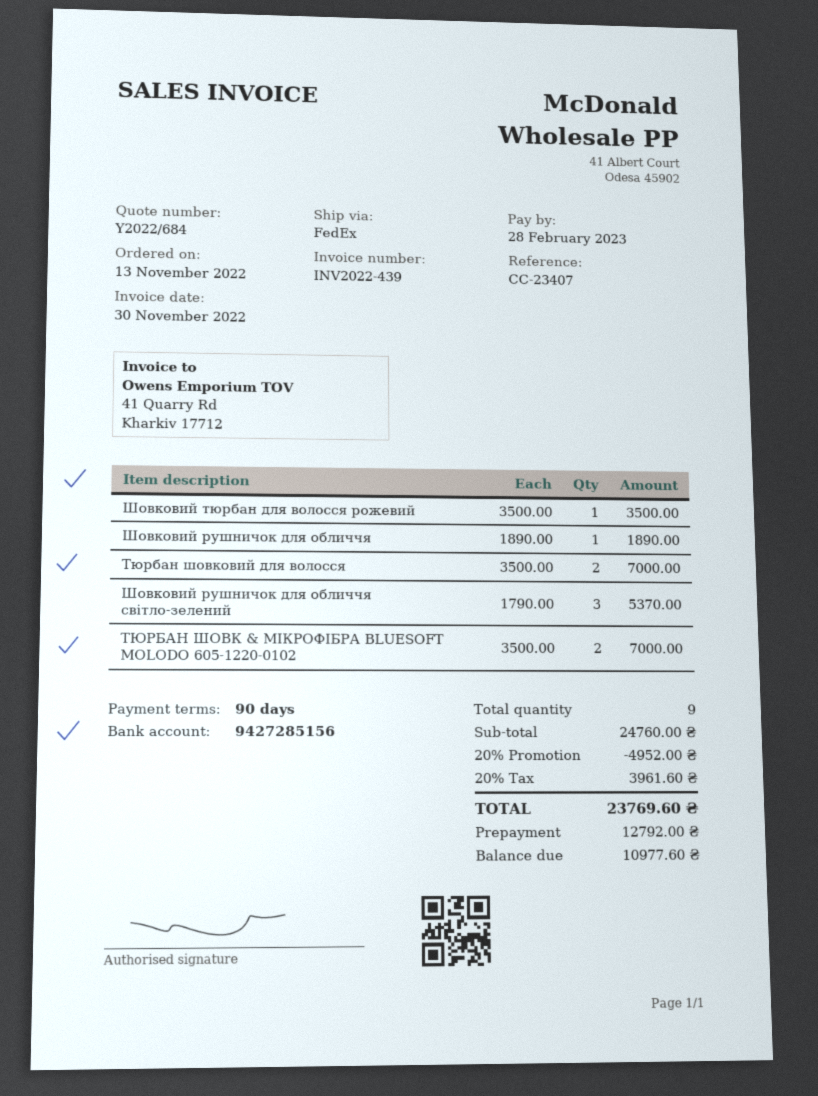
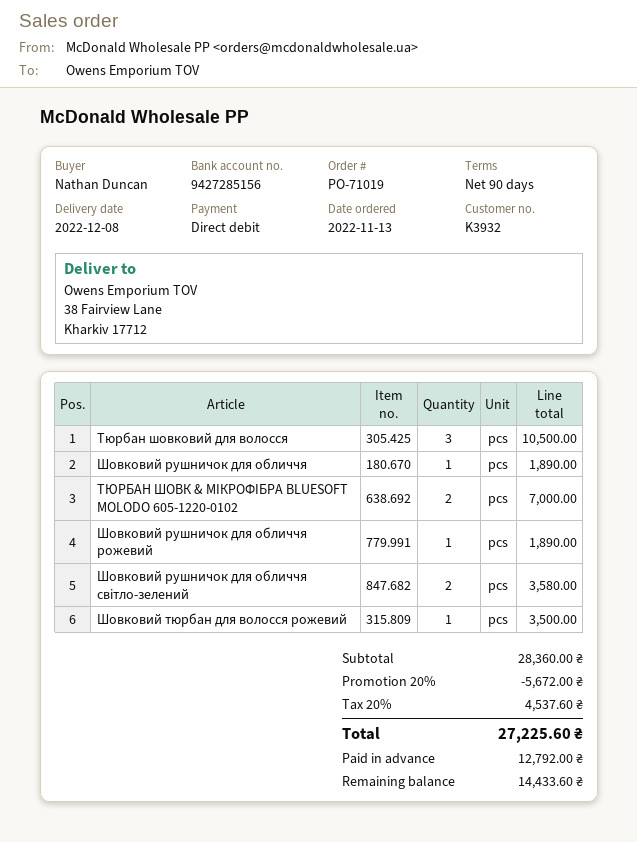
Тюрбан шовковий для волосся: 2 for 7000.00 -> 3 for 10500.00
Шовковий рушничок для обличчя світло-зелений: 3 for 5370.00 -> 2 for 3580.00
Шовковий рушничок для обличчя рожевий: none -> 1 for 1890.00
subtotal: 24760.00 -> 28360.00
discount: 20% = 4952.00 -> 20% = 5672.00
tax: 20% = 3961.60 -> 20% = 4537.60
total: 23769.60 -> 27225.60
balance: 10977.60 -> 14433.60

